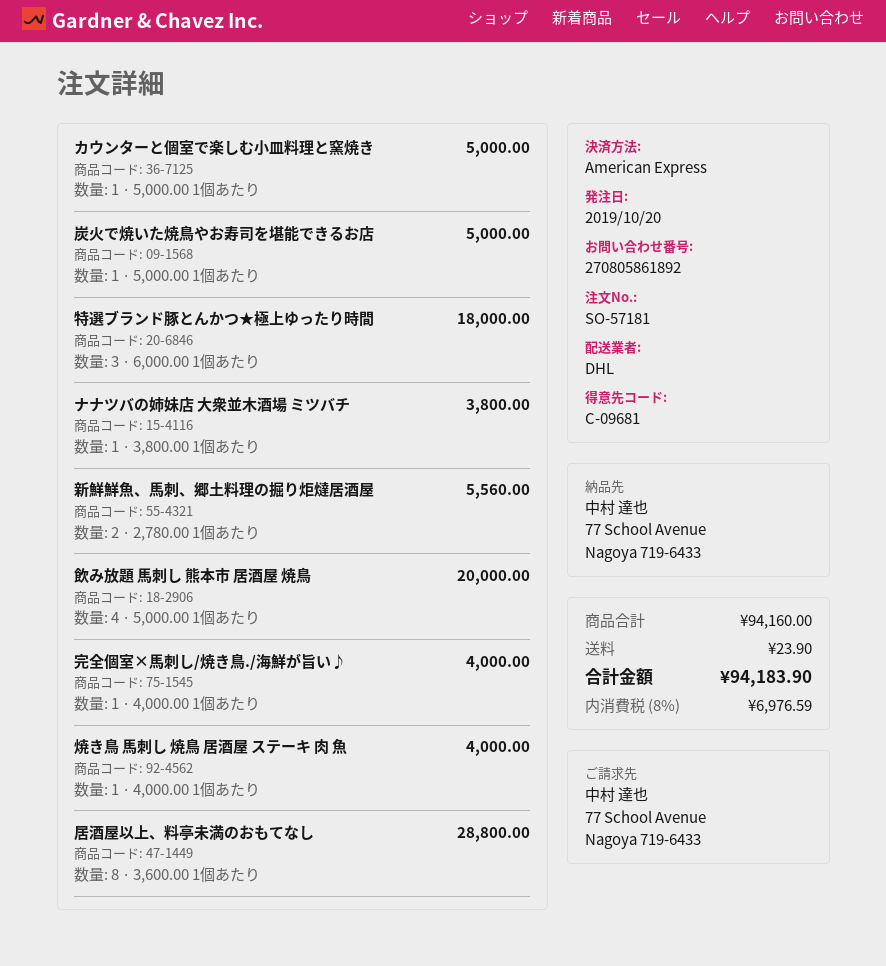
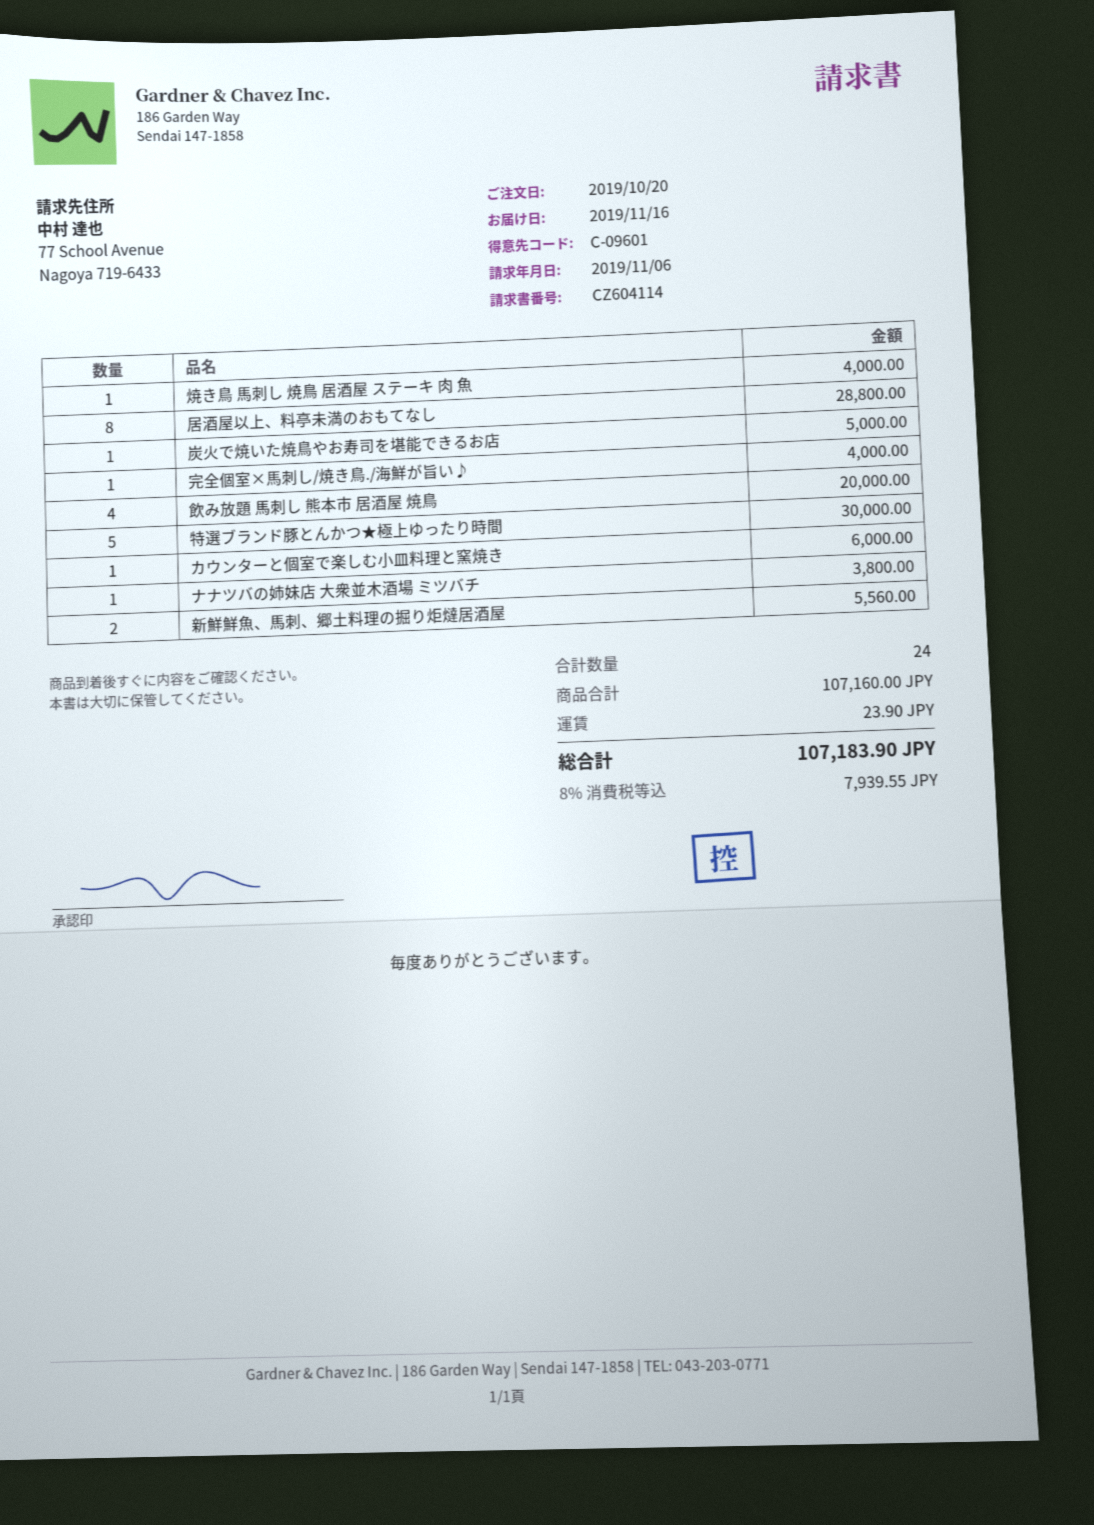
customer number: C-09681 -> C-09601
カウンターと個室で楽しむ小皿料理と窯焼き: 1 for 5000.00 -> 1 for 6000.00
特選ブランド豚とんかつ★極上ゆったり時間: 3 for 18000.00 -> 5 for 30000.00
subtotal: 94160.00 -> 107160.00
tax: 8% = 6976.59 -> 8% = 7939.55
total: 94183.90 -> 107183.90

